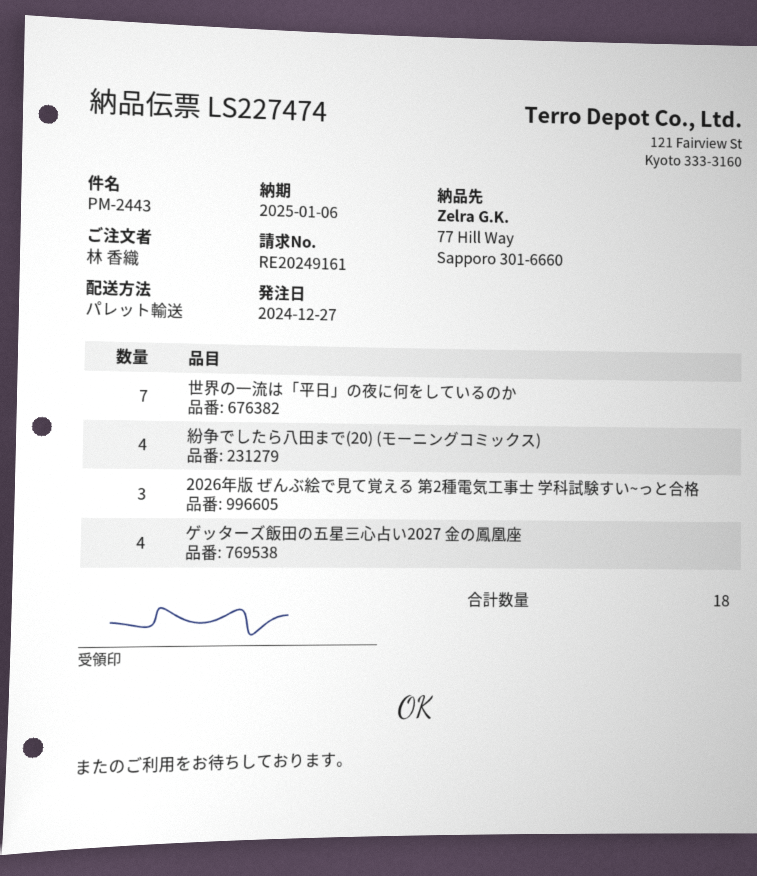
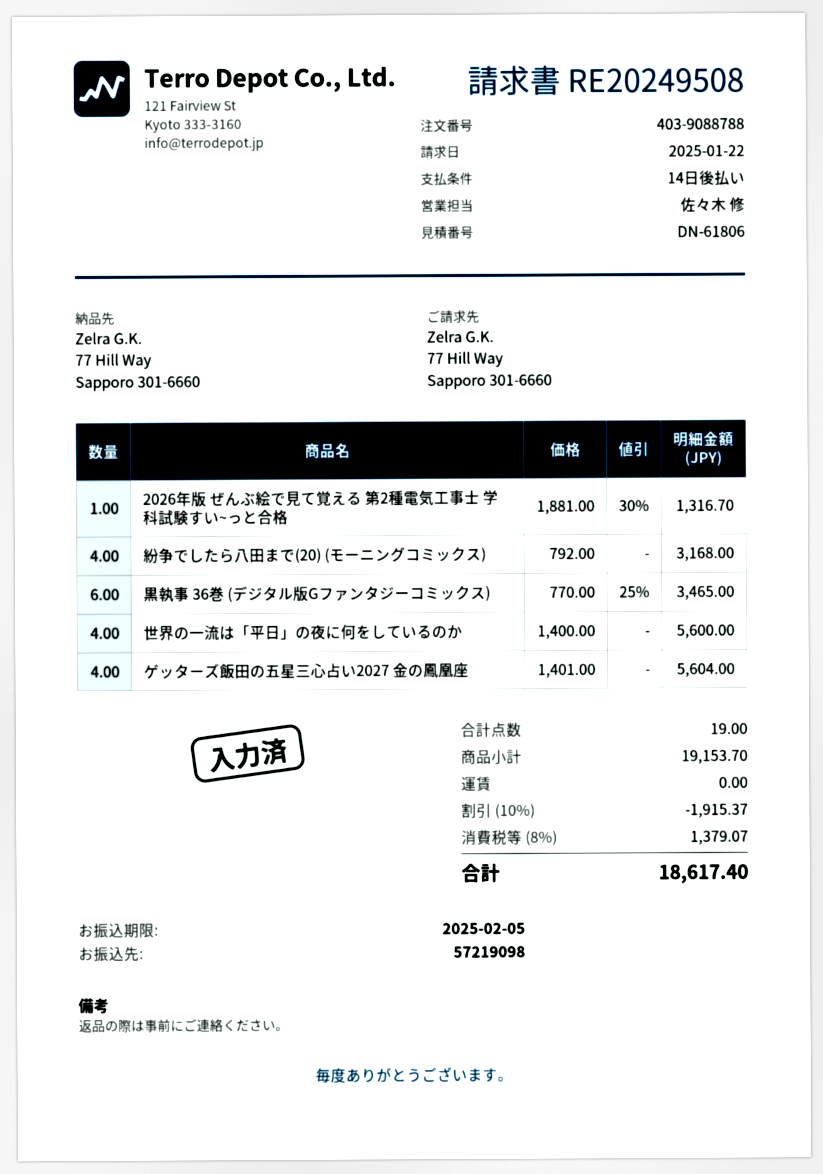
invoice number: RE20249161 -> RE20249508
世界の一流は「平日」の夜に何をしているのか: 7 -> 4
2026年版 ぜんぶ絵で見て覚える 第2種電気工事士 学科試験すい~っと合格: 3 -> 1
黒執事 36巻 (デジタル版Gファンタジーコミックス): none -> 6
total quantity: 18 -> 19

